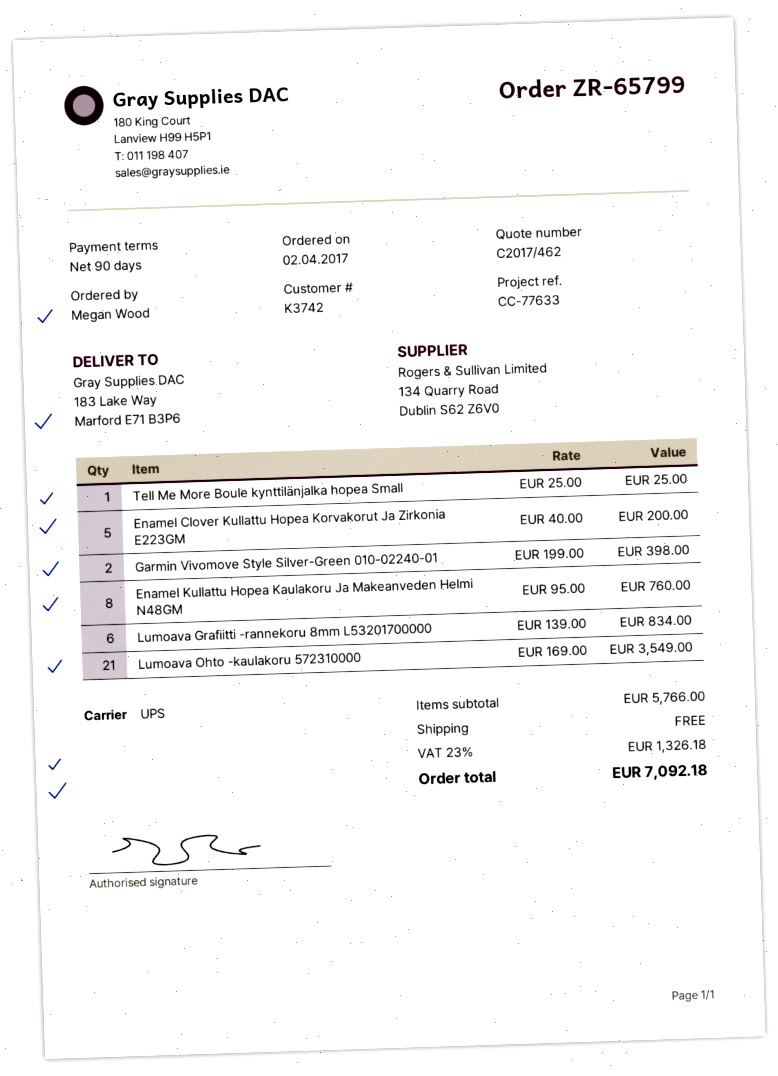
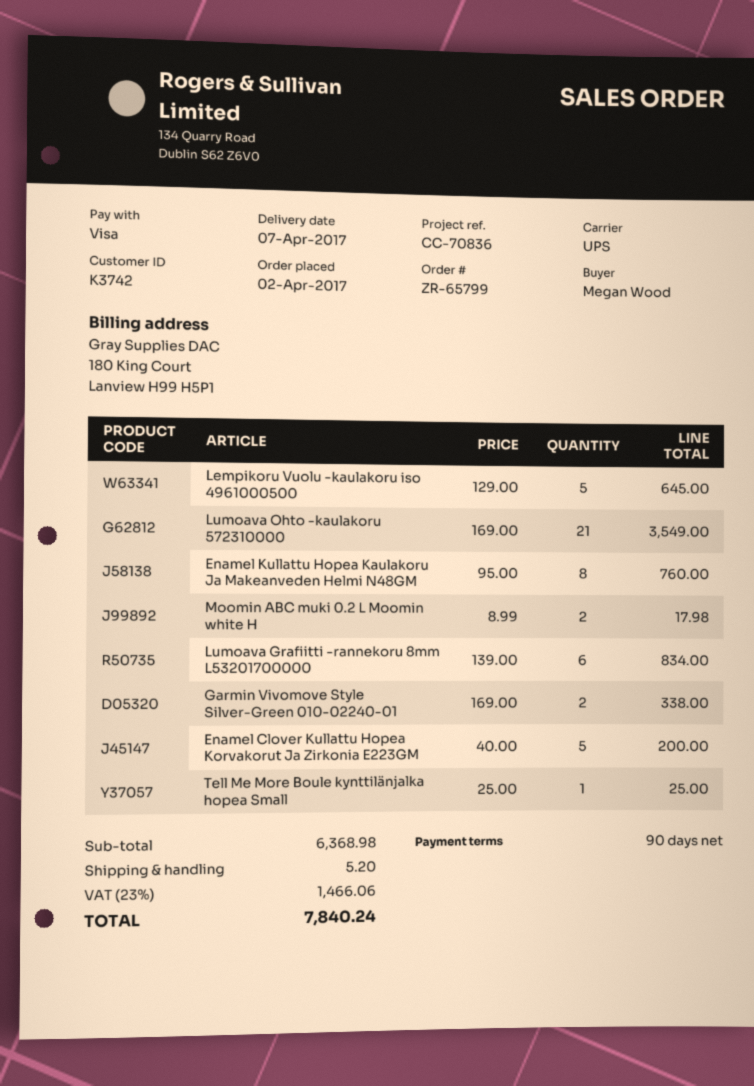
reference: CC-77633 -> CC-70836
Garmin Vivomove Style Silver-Green 010-02240-01: 2 x 199.00 = 398.00 -> 2 x 169.00 = 338.00
Lempikoru Vuolu -kaulakoru iso 4961000500: none -> 5 x 129.00 = 645.00
Moomin ABC muki 0.2 L Moomin white H: none -> 2 x 8.99 = 17.98
subtotal: 5766.00 -> 6368.98
shipping: 0.00 -> 5.20
tax: 23% = 1326.18 -> 23% = 1466.06
total: 7092.18 -> 7840.24

